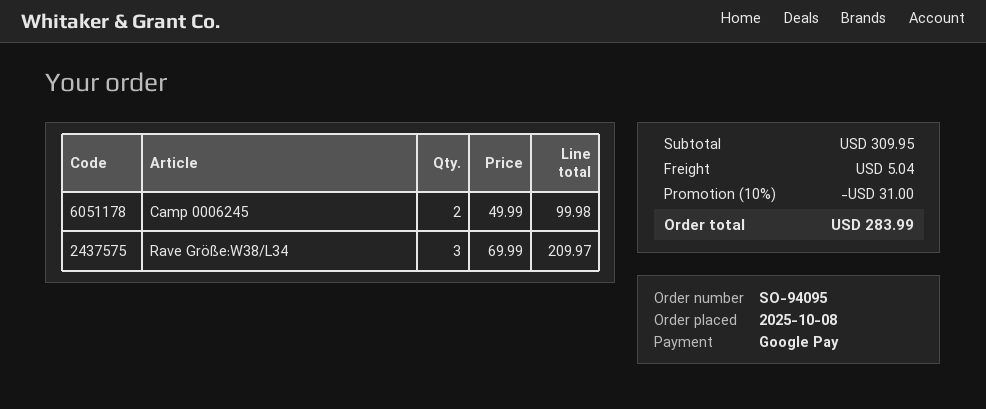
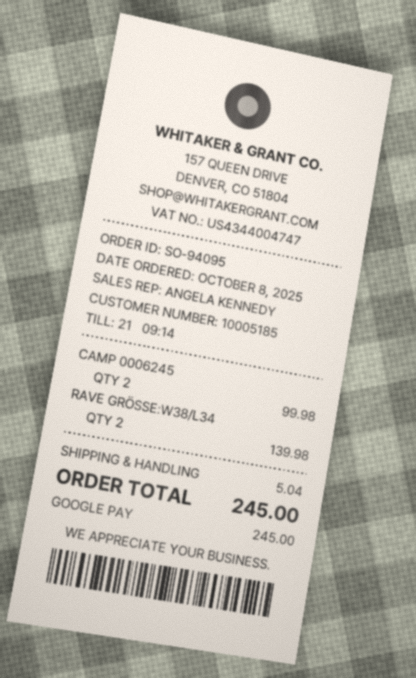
Rave Größe:W38/L34: 3 for 209.97 -> 2 for 139.98
discount: 10% = 31.00 -> none
total: 283.99 -> 245.00

